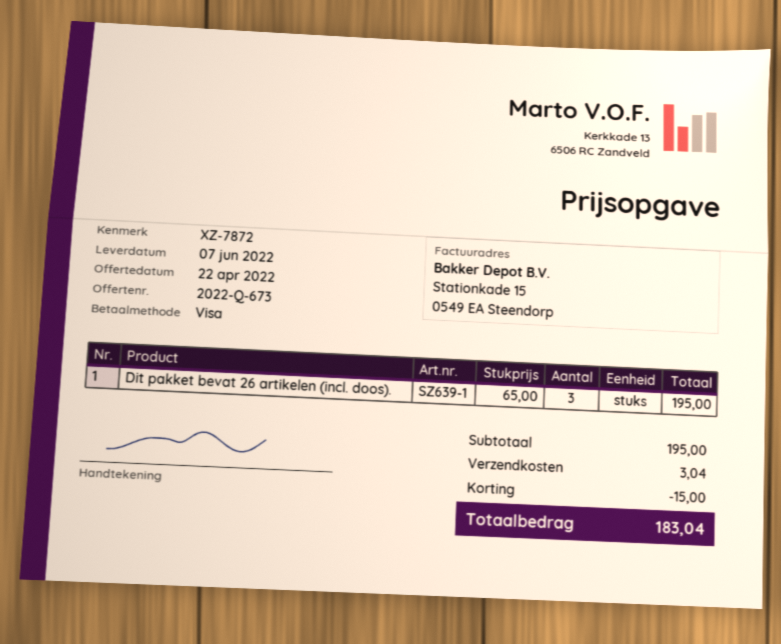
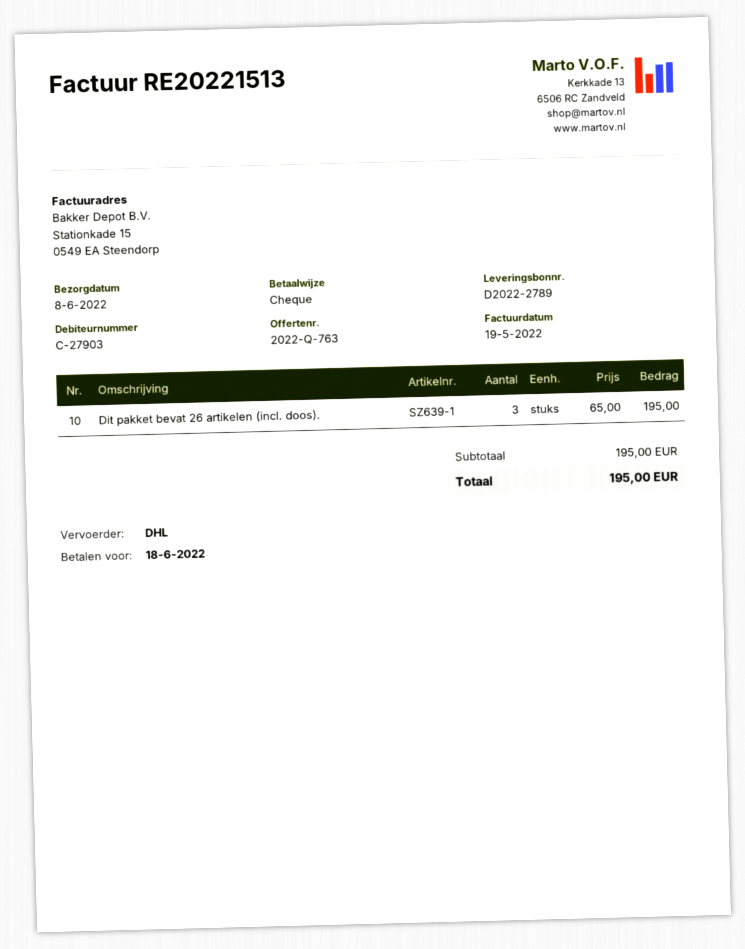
quote number: 2022-Q-673 -> 2022-Q-763
delivery date: 2022-06-07 -> 2022-06-08
payment method: Visa -> cheque
discount: 15.00 -> none
shipping: 3.04 -> none
total: 183.04 -> 195.00

